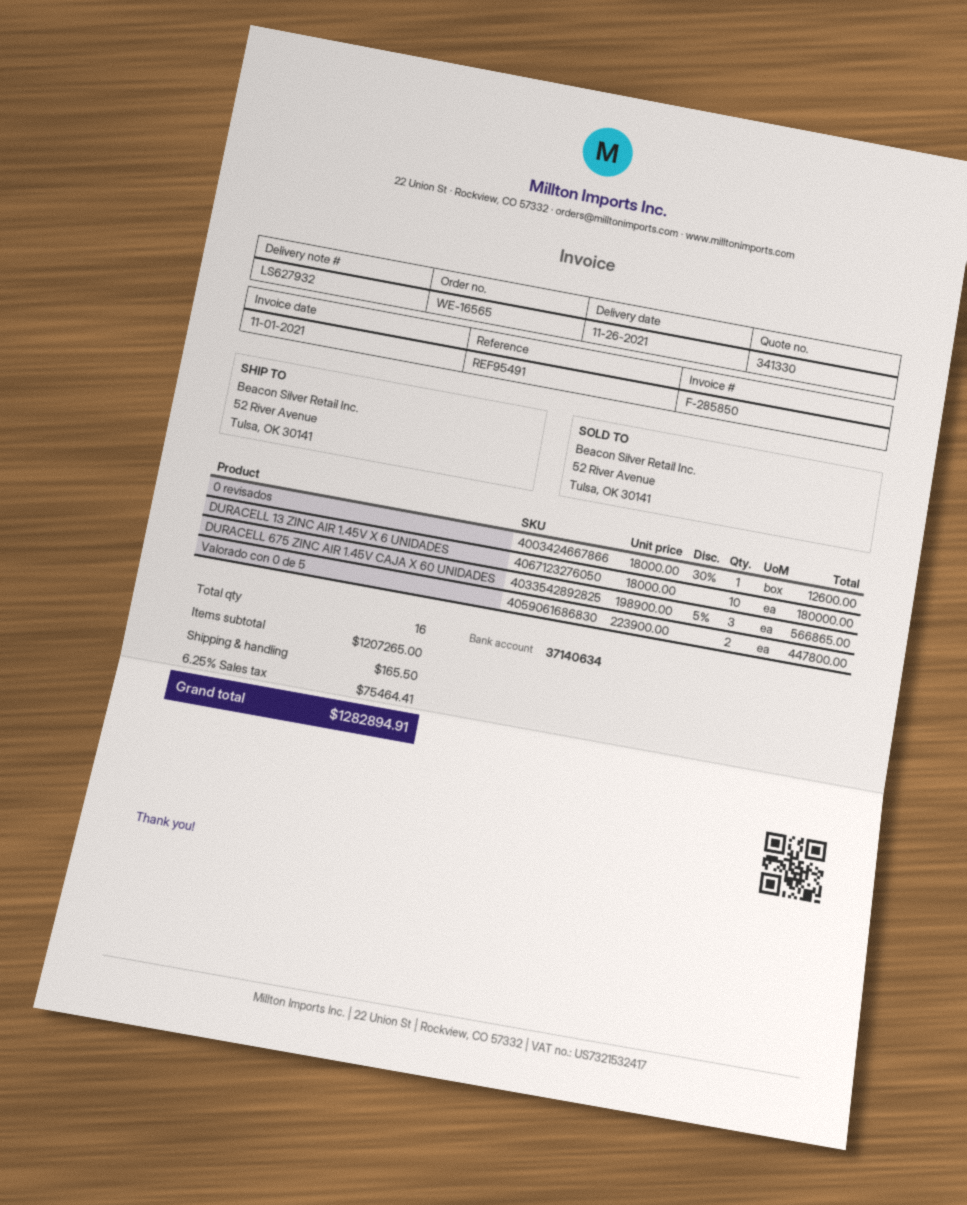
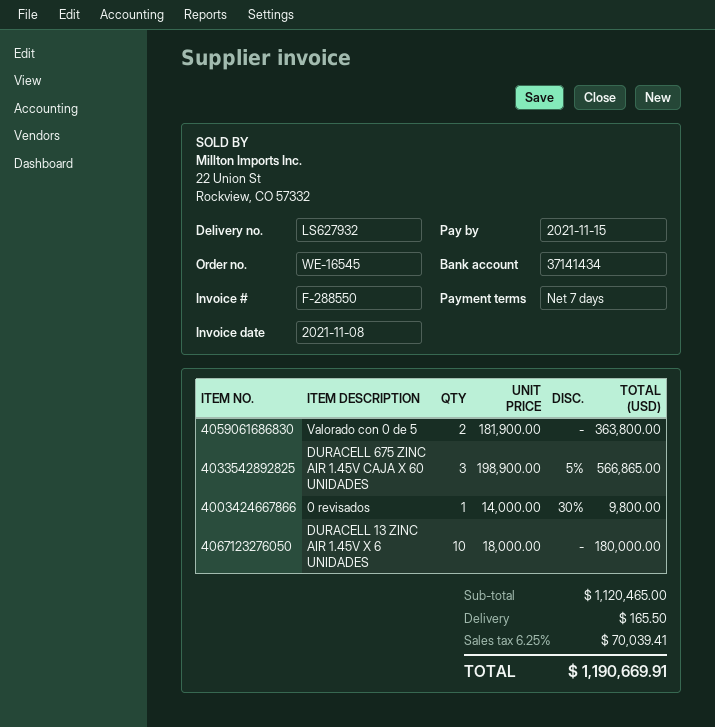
order number: WE-16565 -> WE-16545
invoice number: F-285850 -> F-288550
invoice date: 2021-11-01 -> 2021-11-08
bank account: 37140634 -> 37141434
0 revisados: 1 x 18000.00 - 30% = 12600.00 -> 1 x 14000.00 - 30% = 9800.00
Valorado con 0 de 5: 2 x 223900.00 = 447800.00 -> 2 x 181900.00 = 363800.00
subtotal: 1207265.00 -> 1120465.00
tax: 6.25% = 75464.41 -> 6.25% = 70039.41
total: 1282894.91 -> 1190669.91

